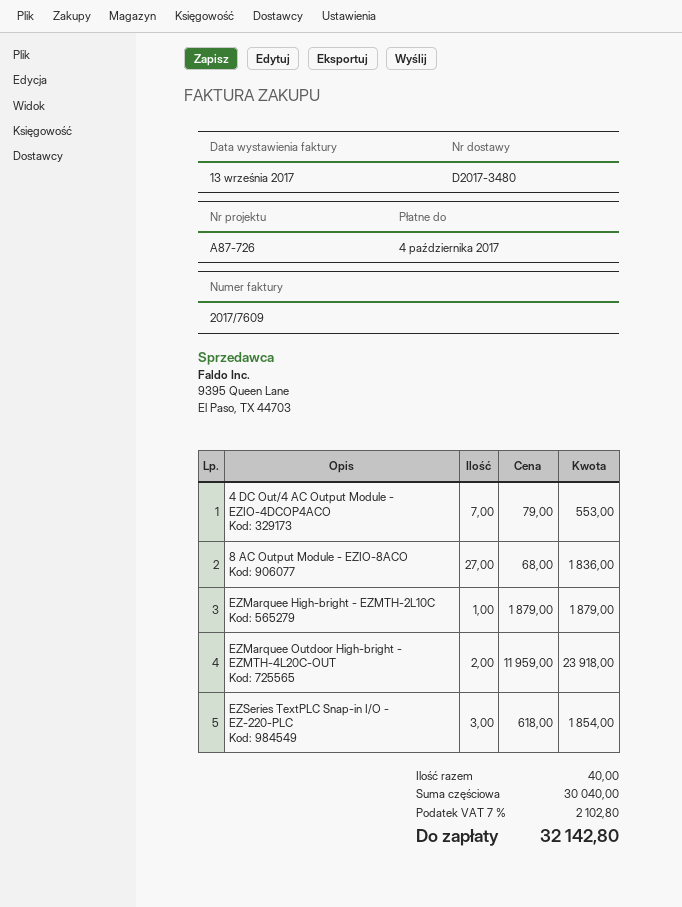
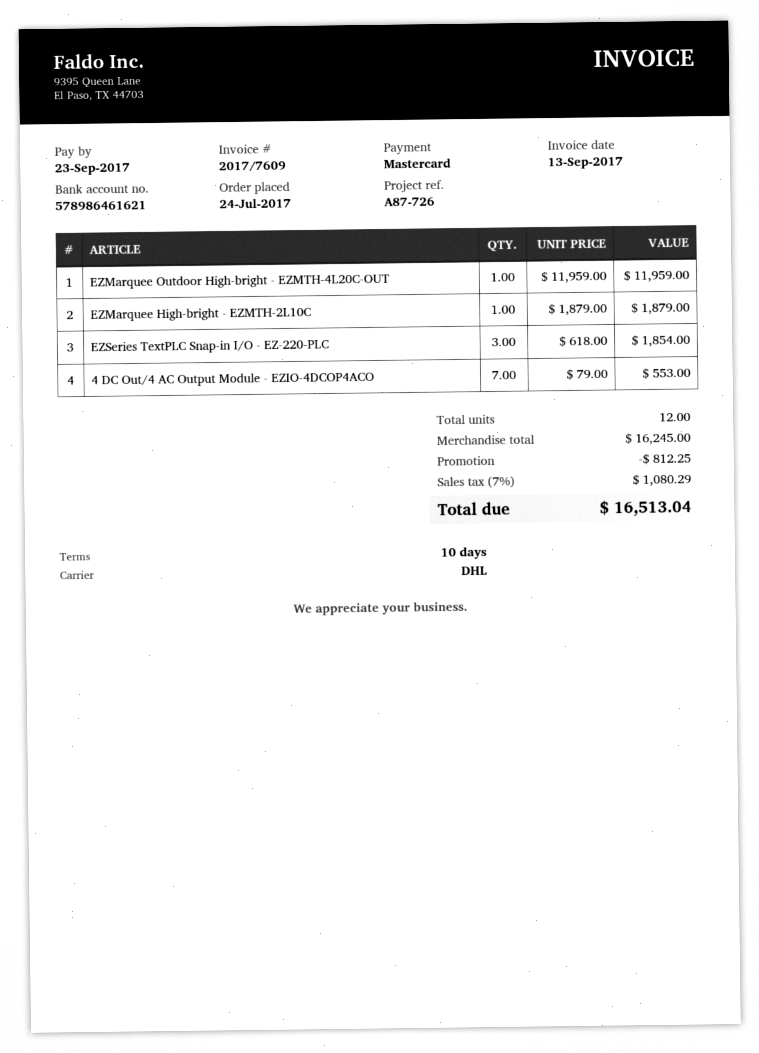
due date: 2017-10-04 -> 2017-09-23
8 AC Output Module - EZIO-8ACO: 27 x 68.00 = 1836.00 -> none
EZMarquee Outdoor High-bright - EZMTH-4L20C-OUT: 2 x 11959.00 = 23918.00 -> 1 x 11959.00 = 11959.00
total quantity: 40 -> 12
subtotal: 30040.00 -> 16245.00
discount: none -> 812.25
tax: 7% = 2102.80 -> 7% = 1080.29
total: 32142.80 -> 16513.04

